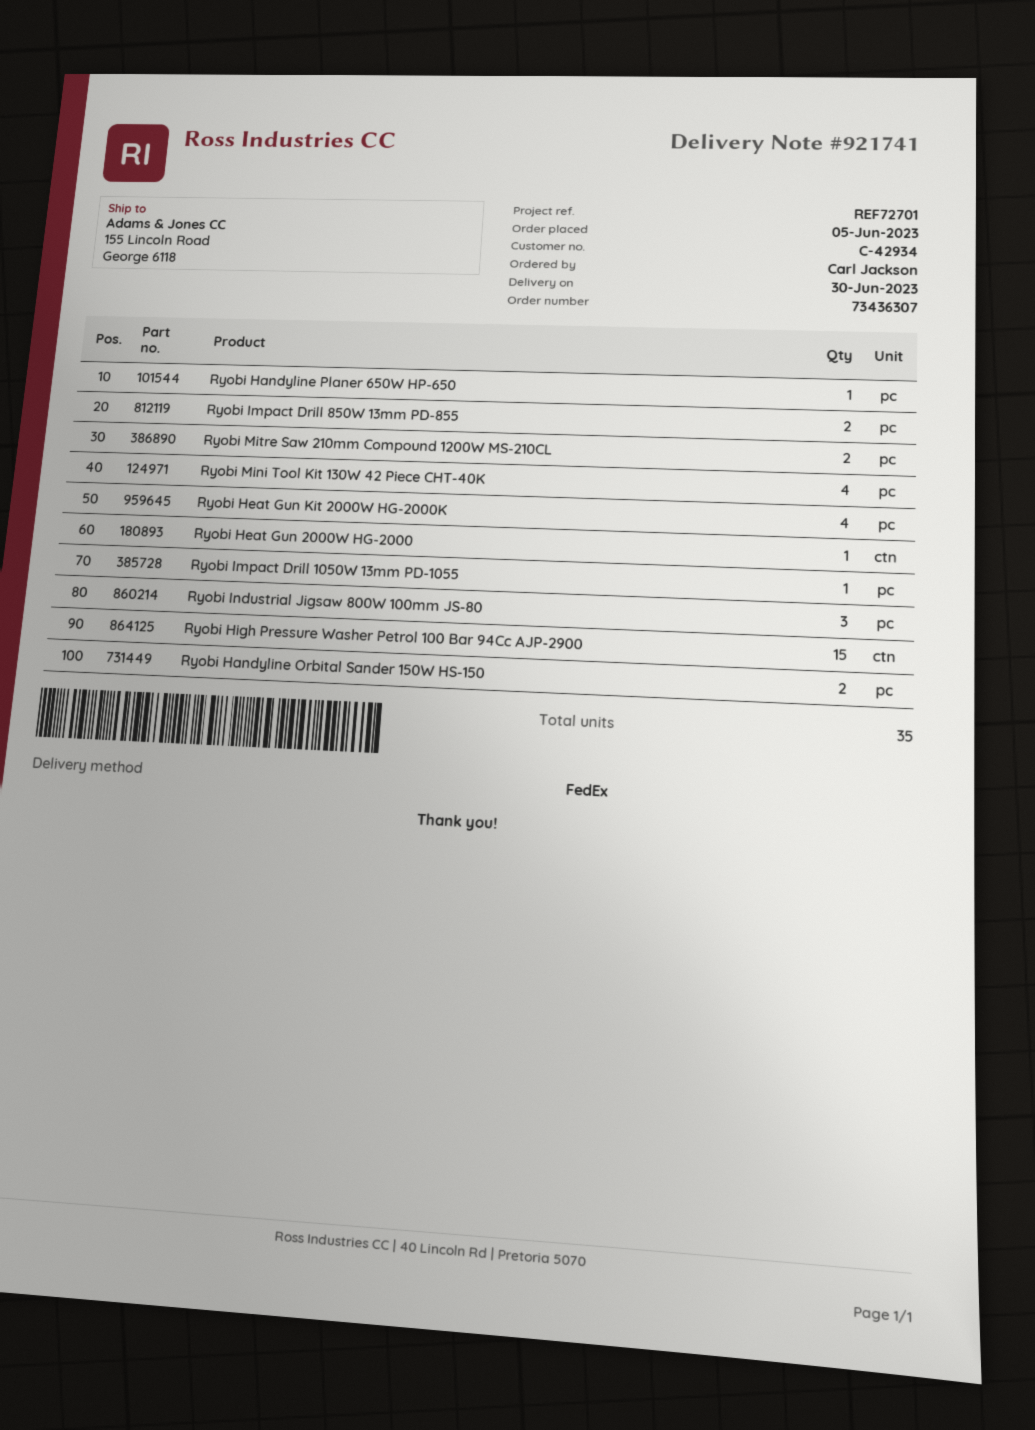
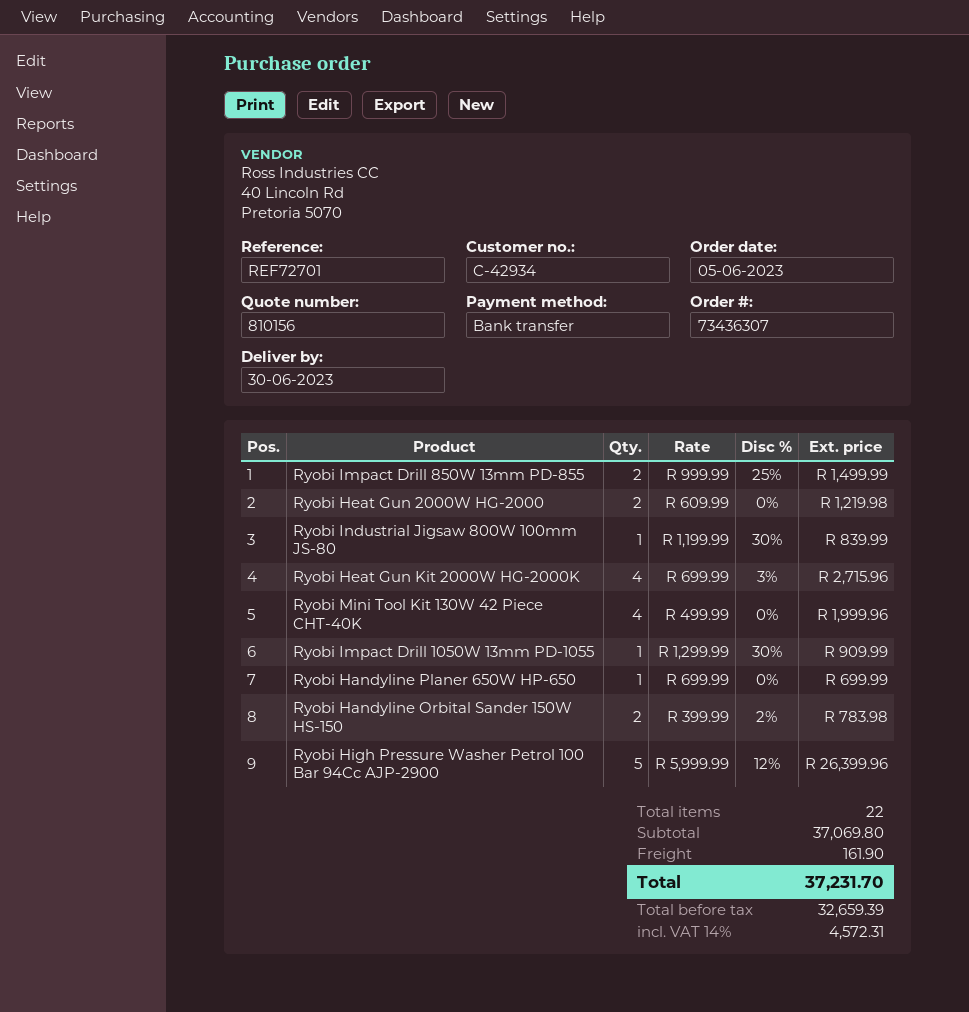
Ryobi Mitre Saw 210mm Compound 1200W MS-210CL: 2 -> none
Ryobi Heat Gun 2000W HG-2000: 1 -> 2
Ryobi Industrial Jigsaw 800W 100mm JS-80: 3 -> 1
Ryobi High Pressure Washer Petrol 100 Bar 94Cc AJP-2900: 15 -> 5
total quantity: 35 -> 22

